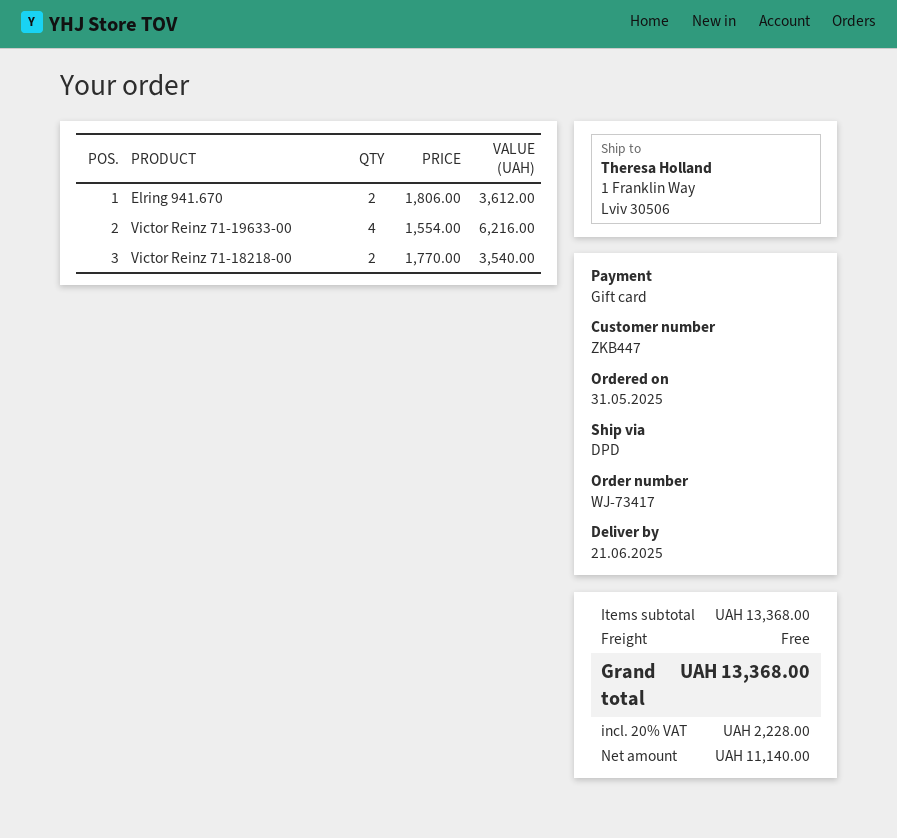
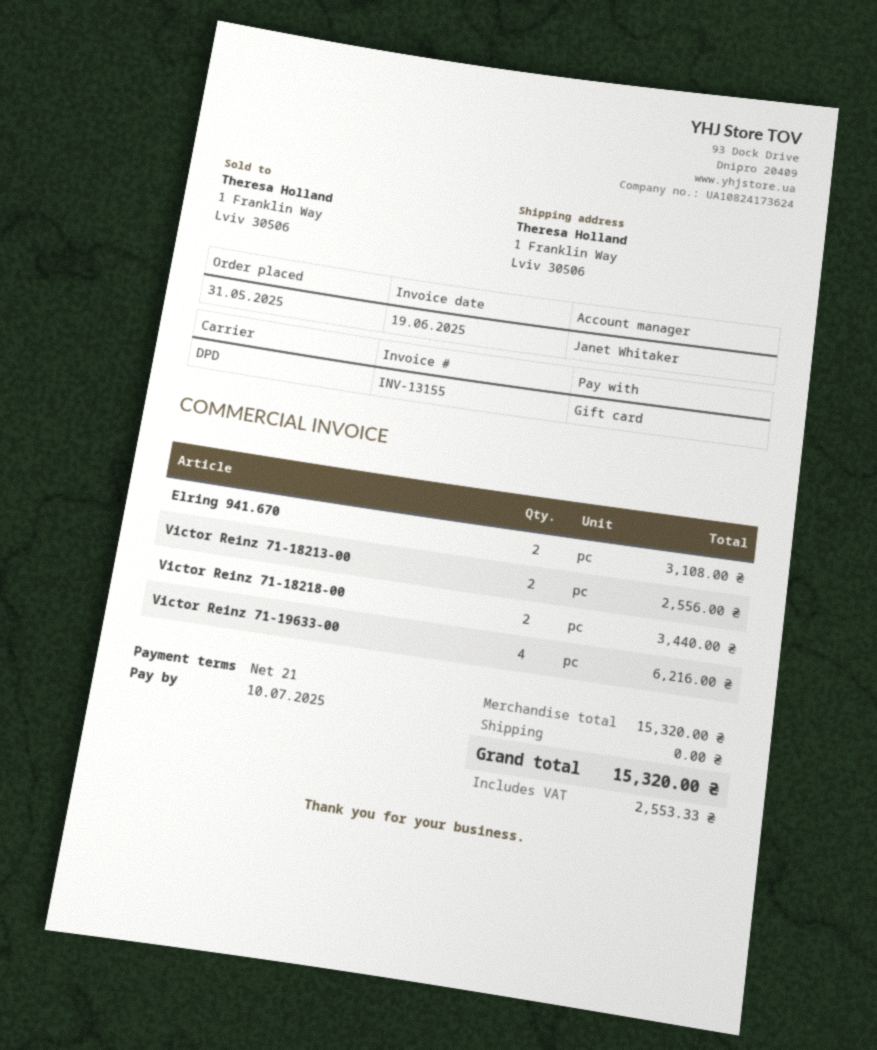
Elring 941.670: 2 for 3612.00 -> 2 for 3108.00
Victor Reinz 71-18218-00: 2 for 3540.00 -> 2 for 3440.00
Victor Reinz 71-18213-00: none -> 2 for 2556.00
subtotal: 13368.00 -> 15320.00
tax: 2228.00 -> 2553.33
total: 13368.00 -> 15320.00

